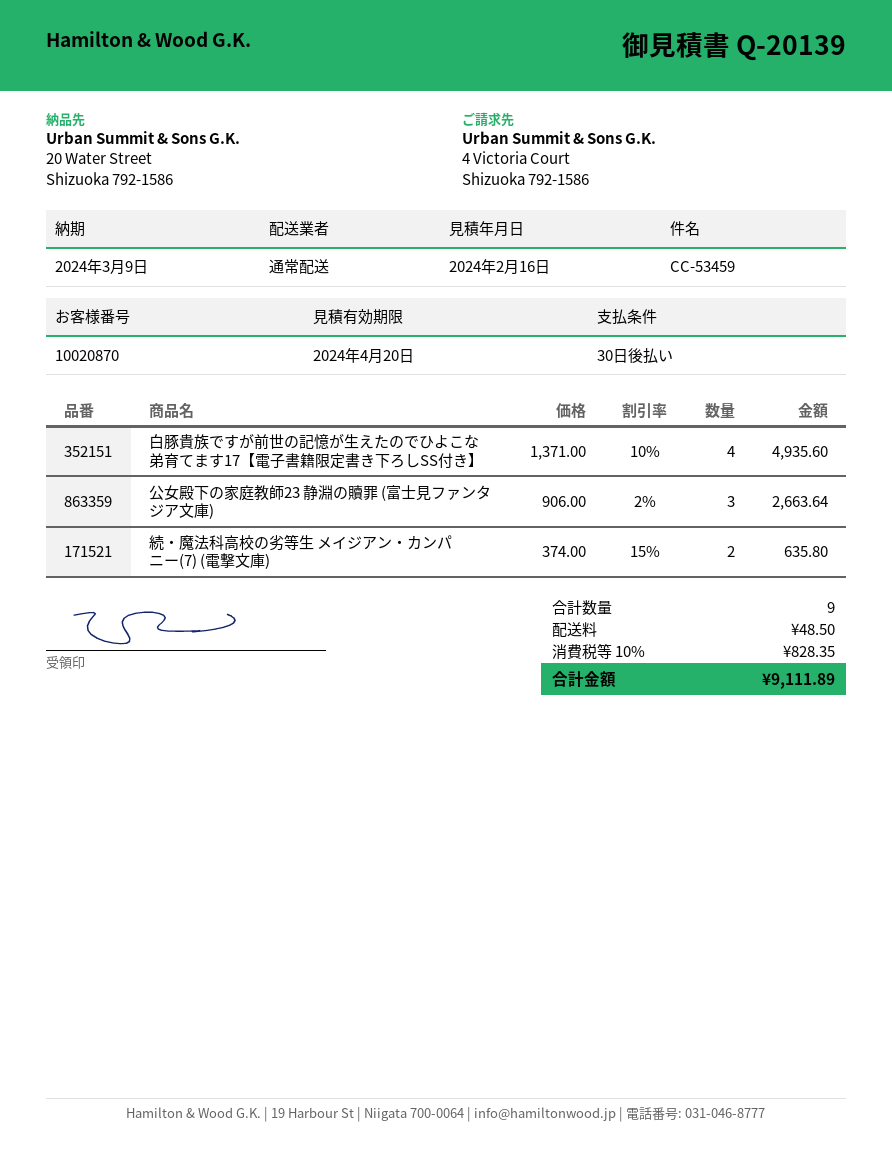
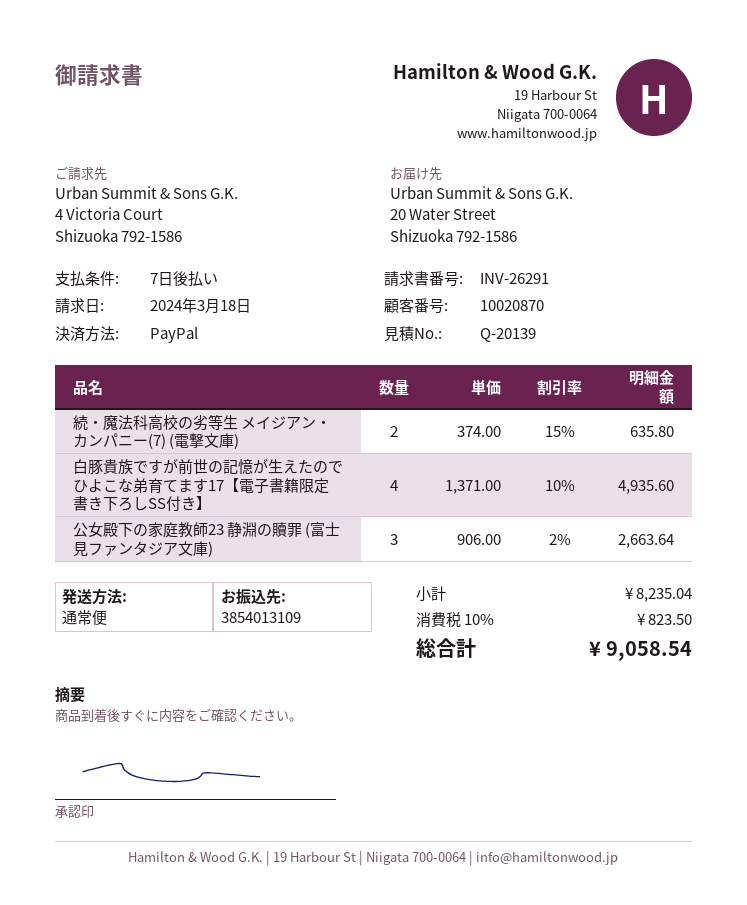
payment terms: 30 days -> 7 days
shipping: 48.50 -> none
tax: 10% = 828.35 -> 10% = 823.50
total: 9111.89 -> 9058.54

